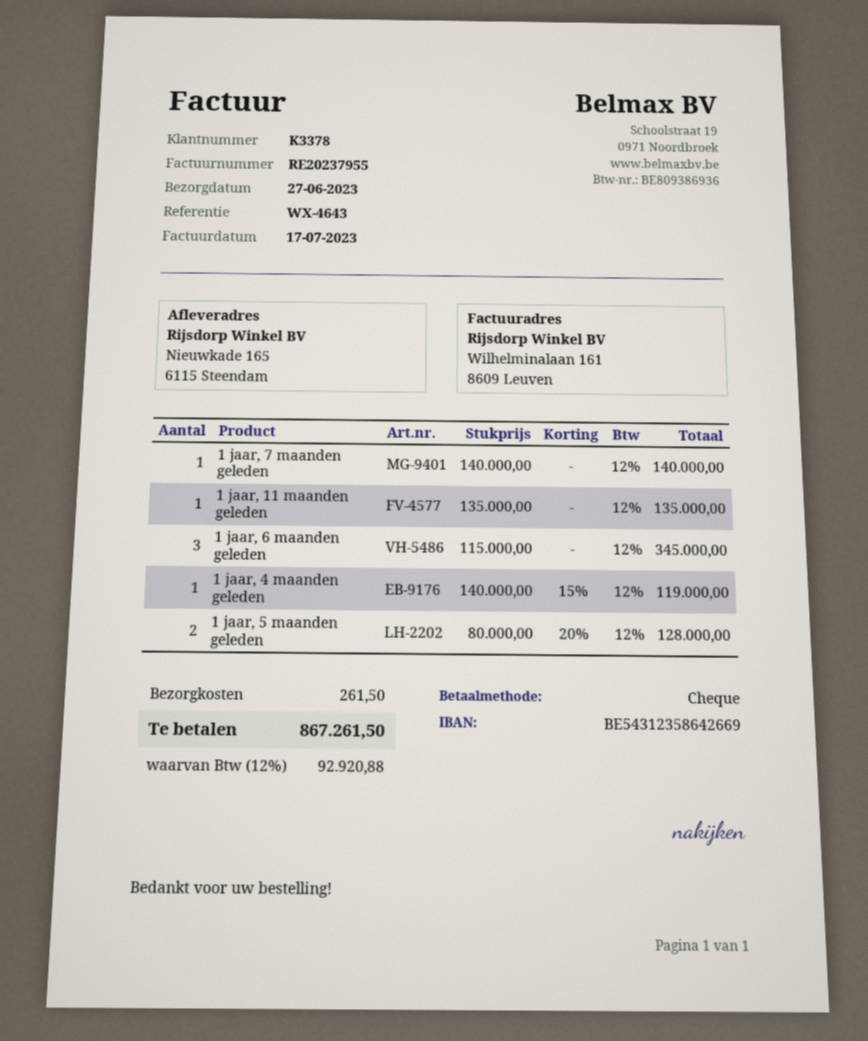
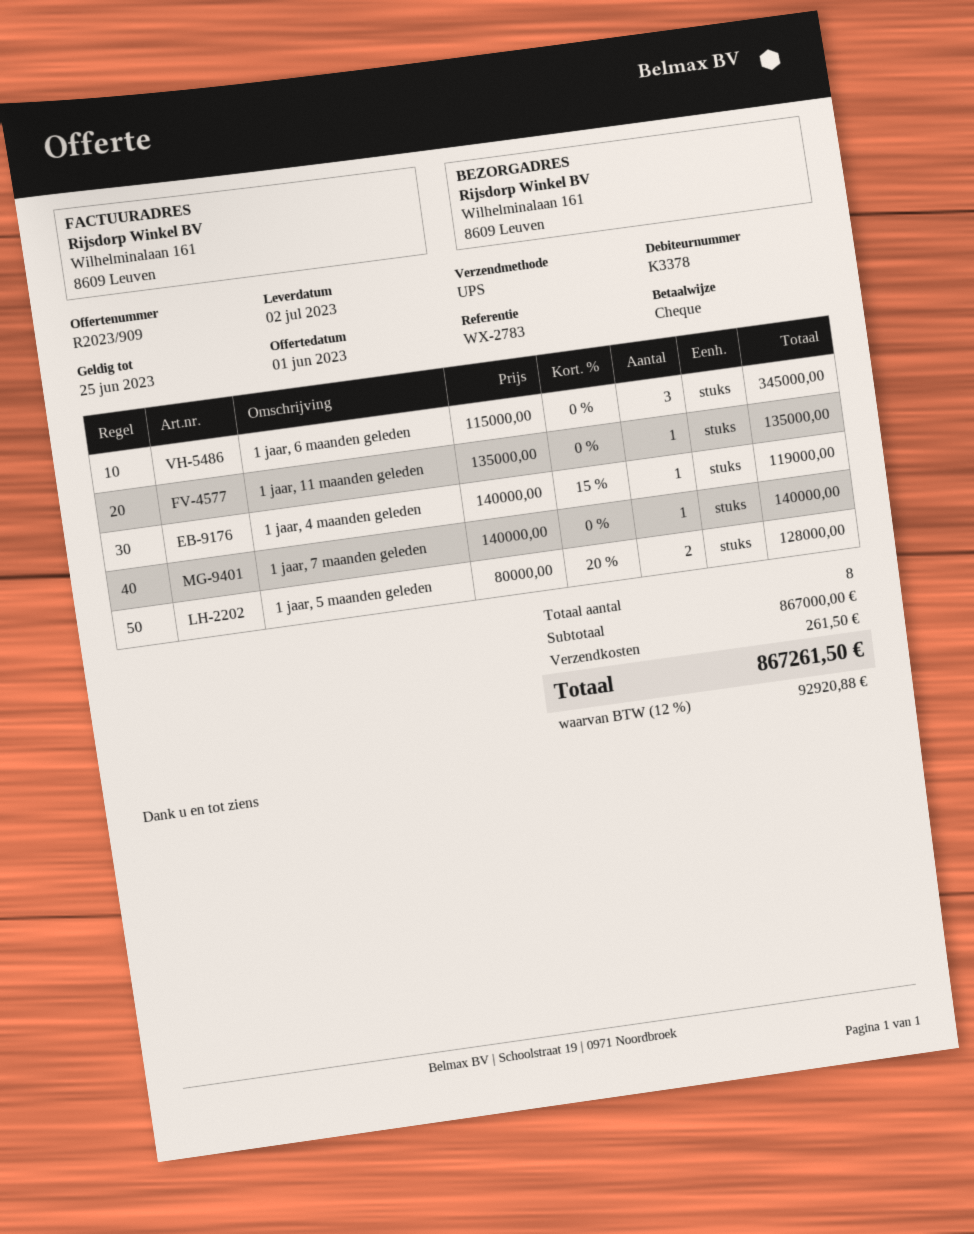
delivery date: 2023-06-27 -> 2023-07-02
reference: WX-4643 -> WX-2783
ship to: Nieuwkade 165, 6115 Steendam -> Wilhelminalaan 161, 8609 Leuven

